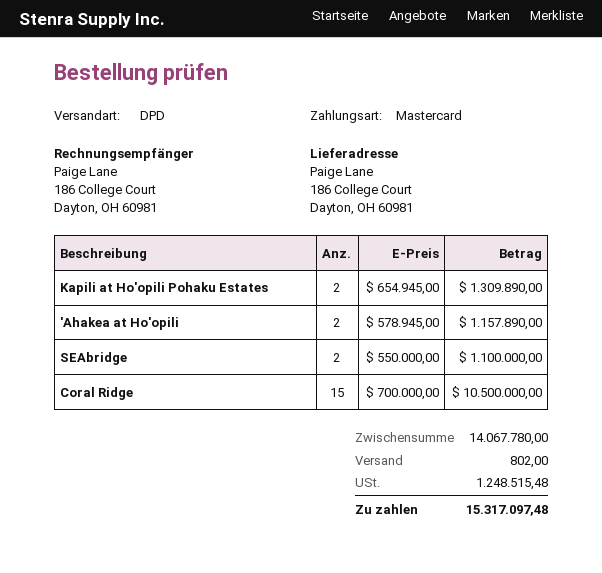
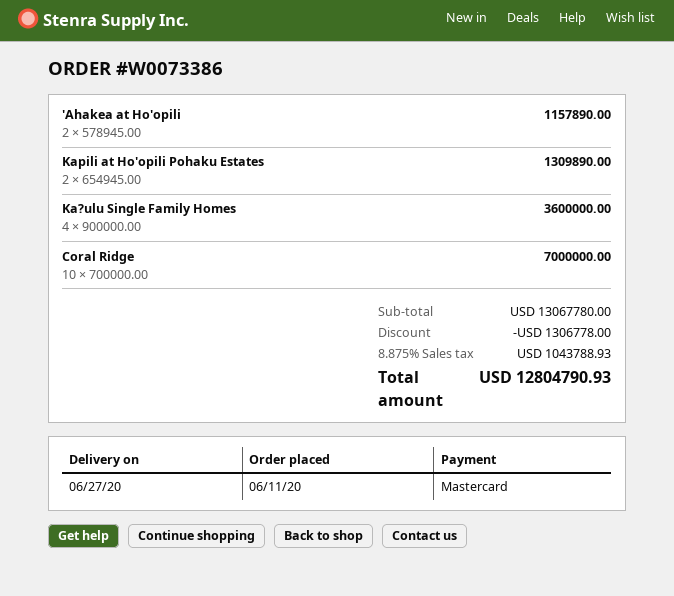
SEAbridge: 2 x 550000.00 = 1100000.00 -> none
Coral Ridge: 15 x 700000.00 = 10500000.00 -> 10 x 700000.00 = 7000000.00
Ka?ulu Single Family Homes: none -> 4 x 900000.00 = 3600000.00
subtotal: 14067780.00 -> 13067780.00
discount: none -> 1306778.00
shipping: 802.00 -> none
tax: 1248515.48 -> 1043788.93
total: 15317097.48 -> 12804790.93

